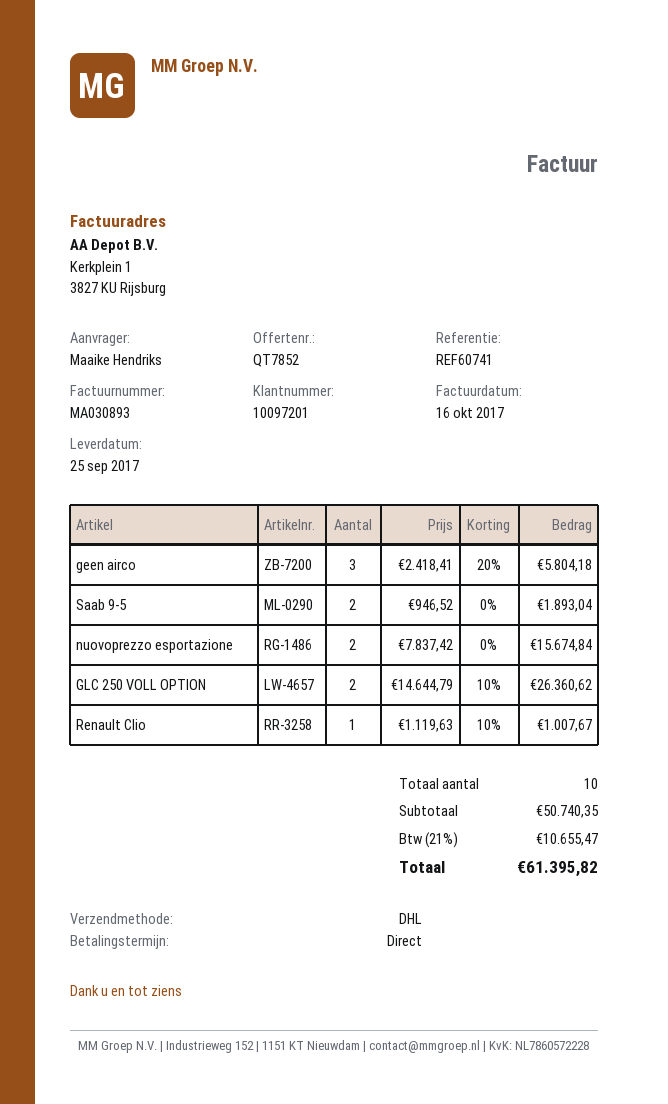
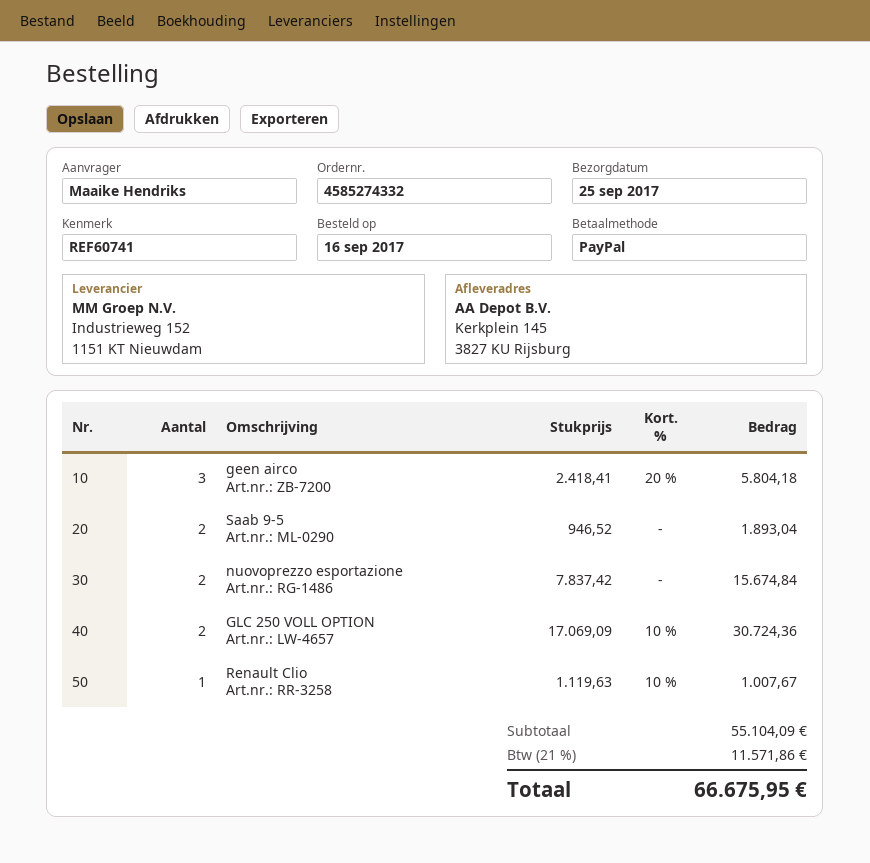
GLC 250 VOLL OPTION: 2 x 14644.79 - 10% = 26360.62 -> 2 x 17069.09 - 10% = 30724.36
subtotal: 50740.35 -> 55104.09
tax: 21% = 10655.47 -> 21% = 11571.86
total: 61395.82 -> 66675.95

